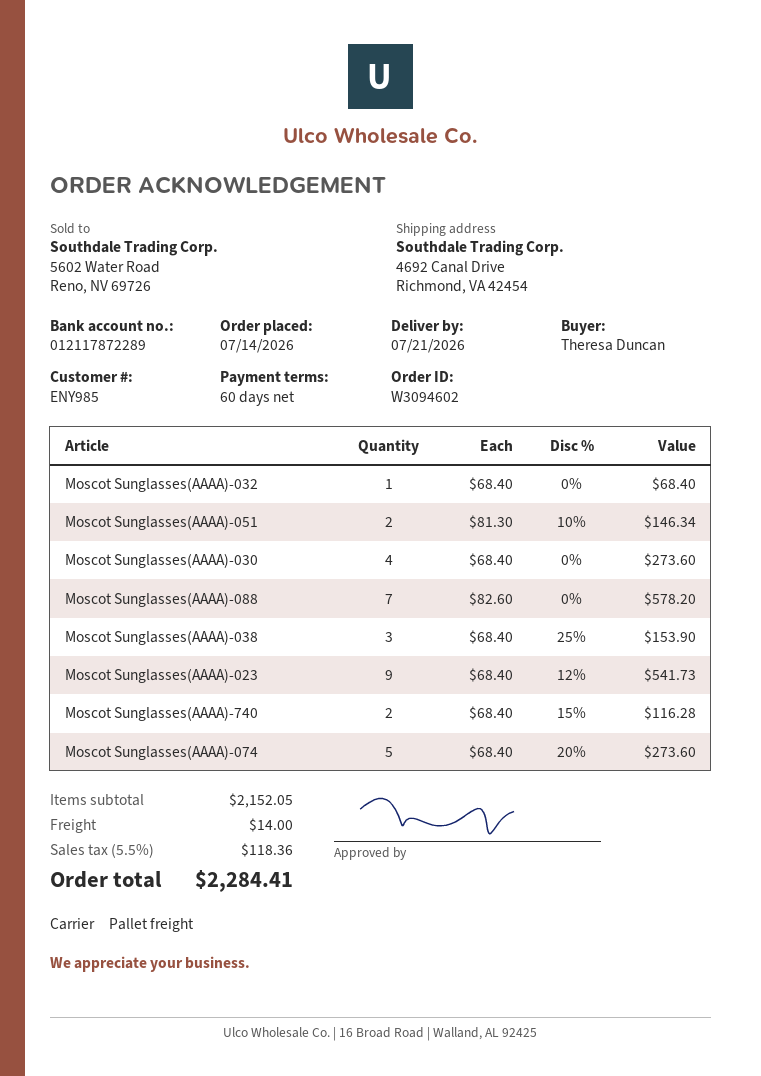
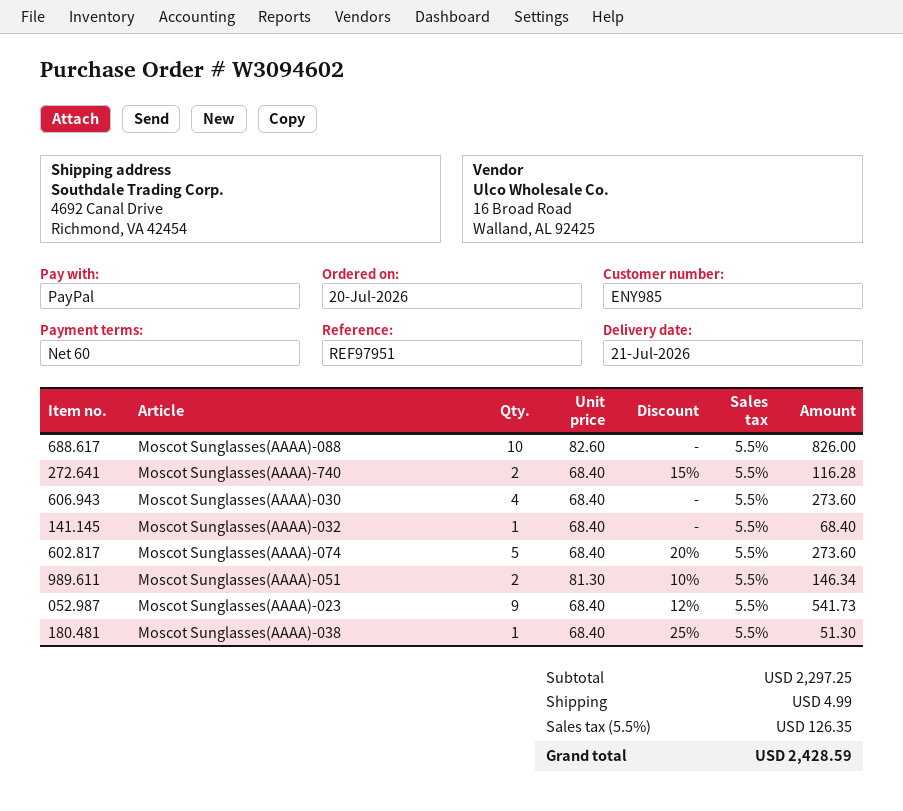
order date: 2026-07-14 -> 2026-07-20
Moscot Sunglasses(AAAA)-088: 7 x 82.60 = 578.20 -> 10 x 82.60 = 826.00
Moscot Sunglasses(AAAA)-038: 3 x 68.40 - 25% = 153.90 -> 1 x 68.40 - 25% = 51.30
subtotal: 2152.05 -> 2297.25
shipping: 14.00 -> 4.99
tax: 5.5% = 118.36 -> 5.5% = 126.35
total: 2284.41 -> 2428.59

